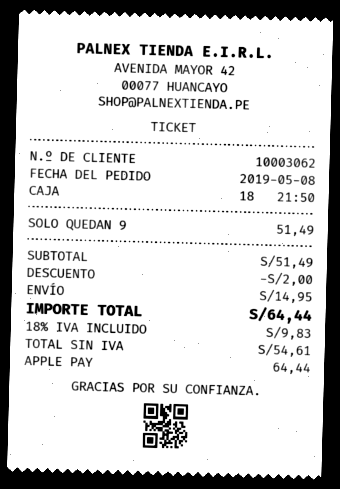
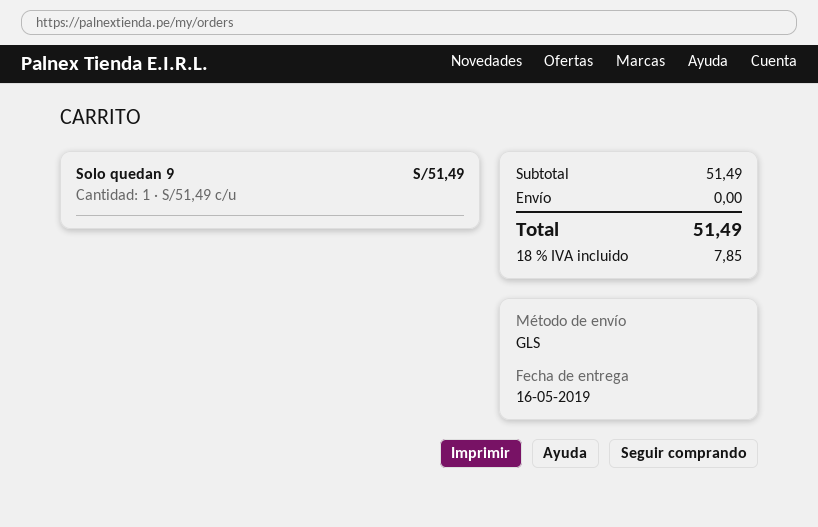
discount: 2.00 -> none
shipping: 14.95 -> 0.00
tax: 18% = 9.83 -> 18% = 7.85
total: 64.44 -> 51.49

